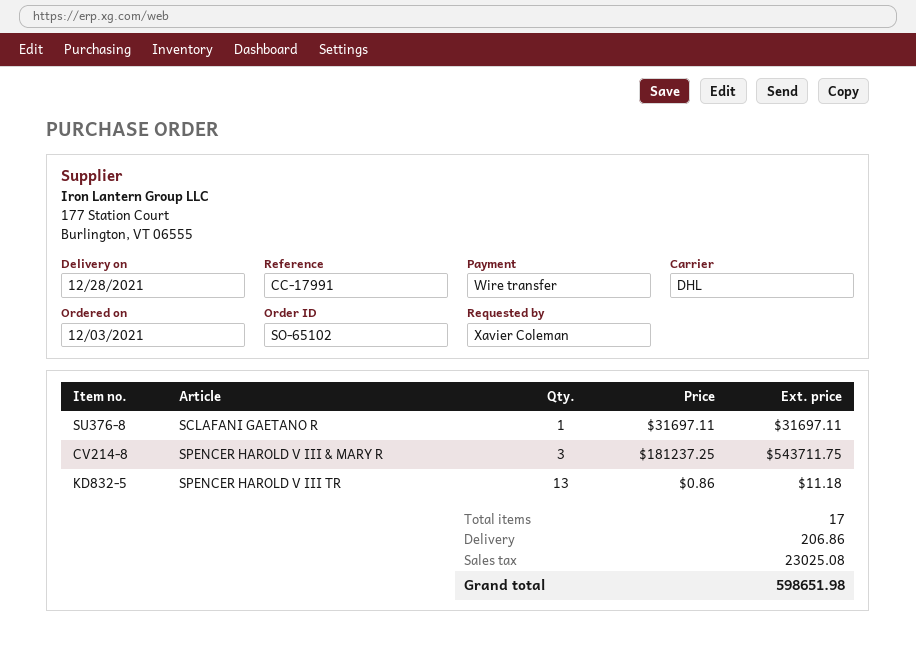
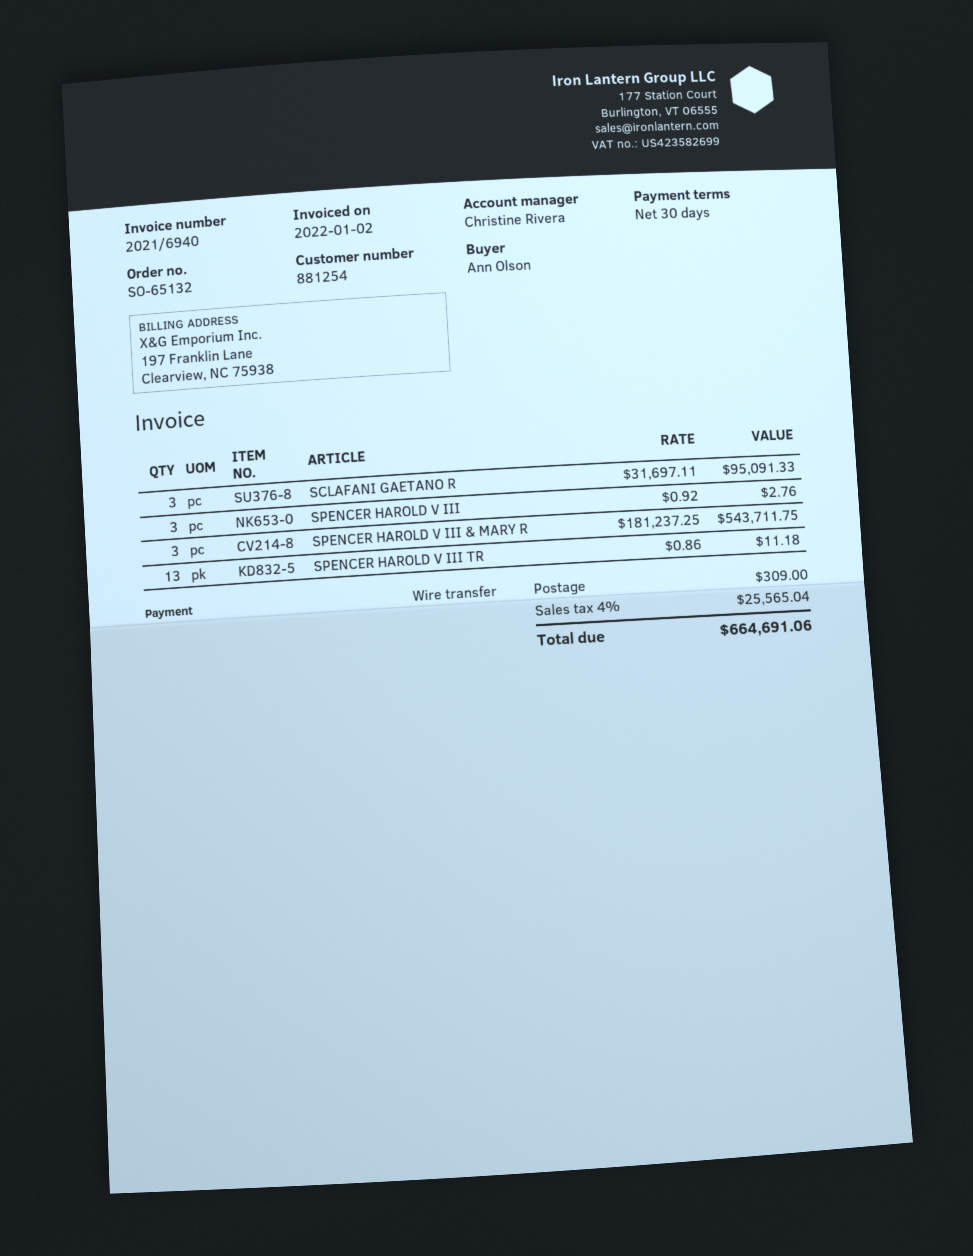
order number: SO-65102 -> SO-65132
ordered by: Xavier Coleman -> Ann Olson
SCLAFANI GAETANO R: 1 x 31697.11 = 31697.11 -> 3 x 31697.11 = 95091.33
SPENCER HAROLD V III: none -> 3 x 0.92 = 2.76
shipping: 206.86 -> 309.00
tax: 23025.08 -> 25565.04
total: 598651.98 -> 664691.06

